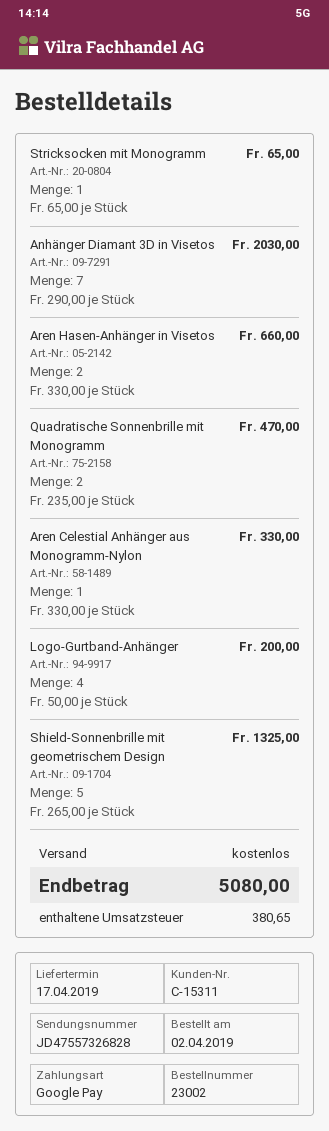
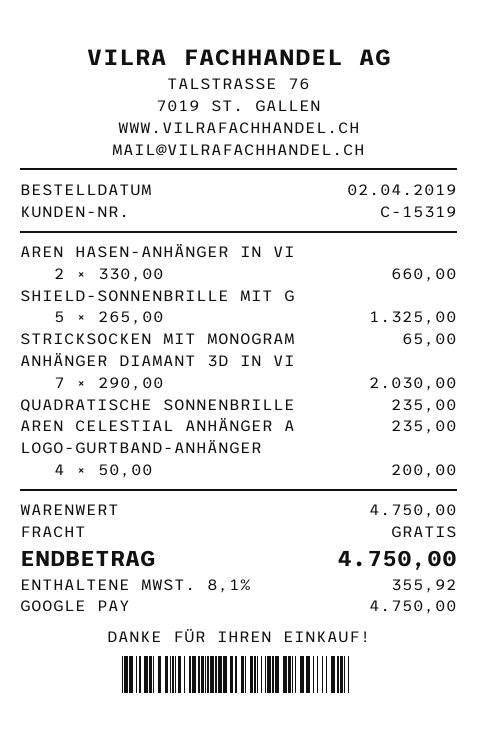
customer number: C-15311 -> C-15319
Quadratische Sonnenbrille mit Monogramm: 2 x 235.00 = 470.00 -> 1 x 235.00 = 235.00
Aren Celestial Anhänger aus Monogramm-Nylon: 1 x 330.00 = 330.00 -> 1 x 235.00 = 235.00
tax: 380.65 -> 355.92
total: 5080.00 -> 4750.00

